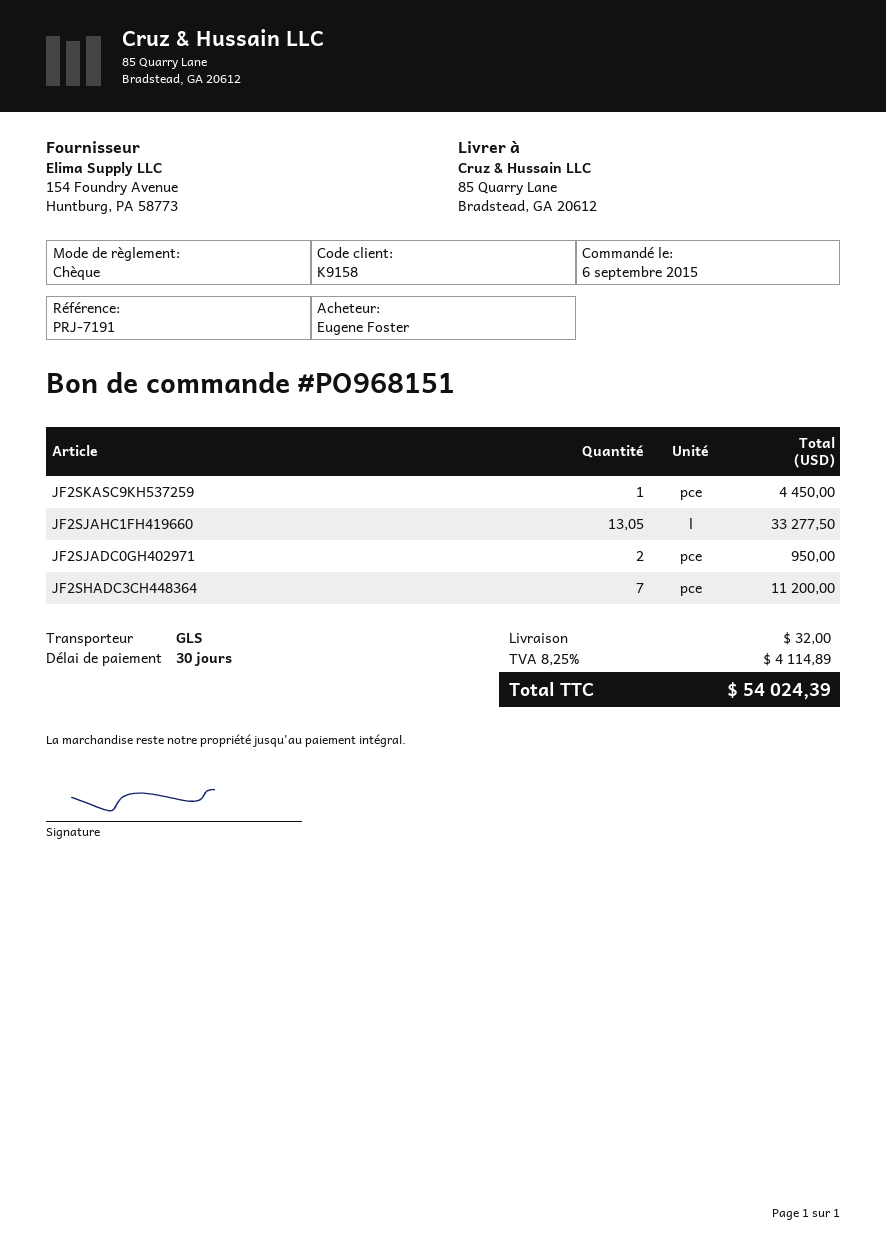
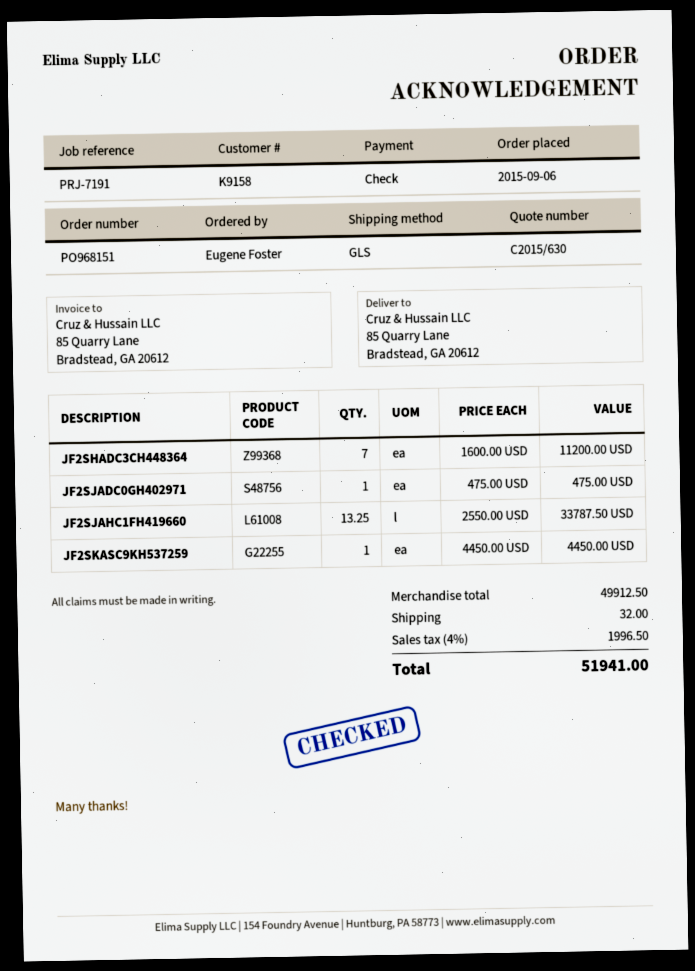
JF2SJAHC1FH419660: 13.05 for 33277.50 -> 13.25 for 33787.50
JF2SJADC0GH402971: 2 for 950.00 -> 1 for 475.00
tax: 8.25% = 4114.89 -> 4% = 1996.50
total: 54024.39 -> 51941.00

